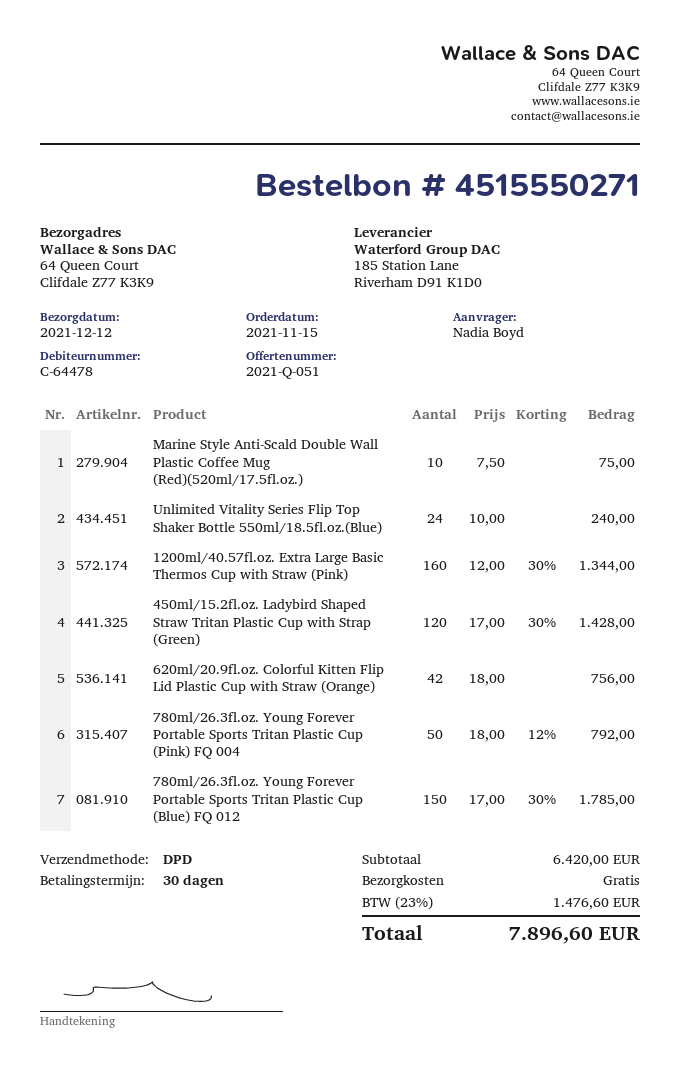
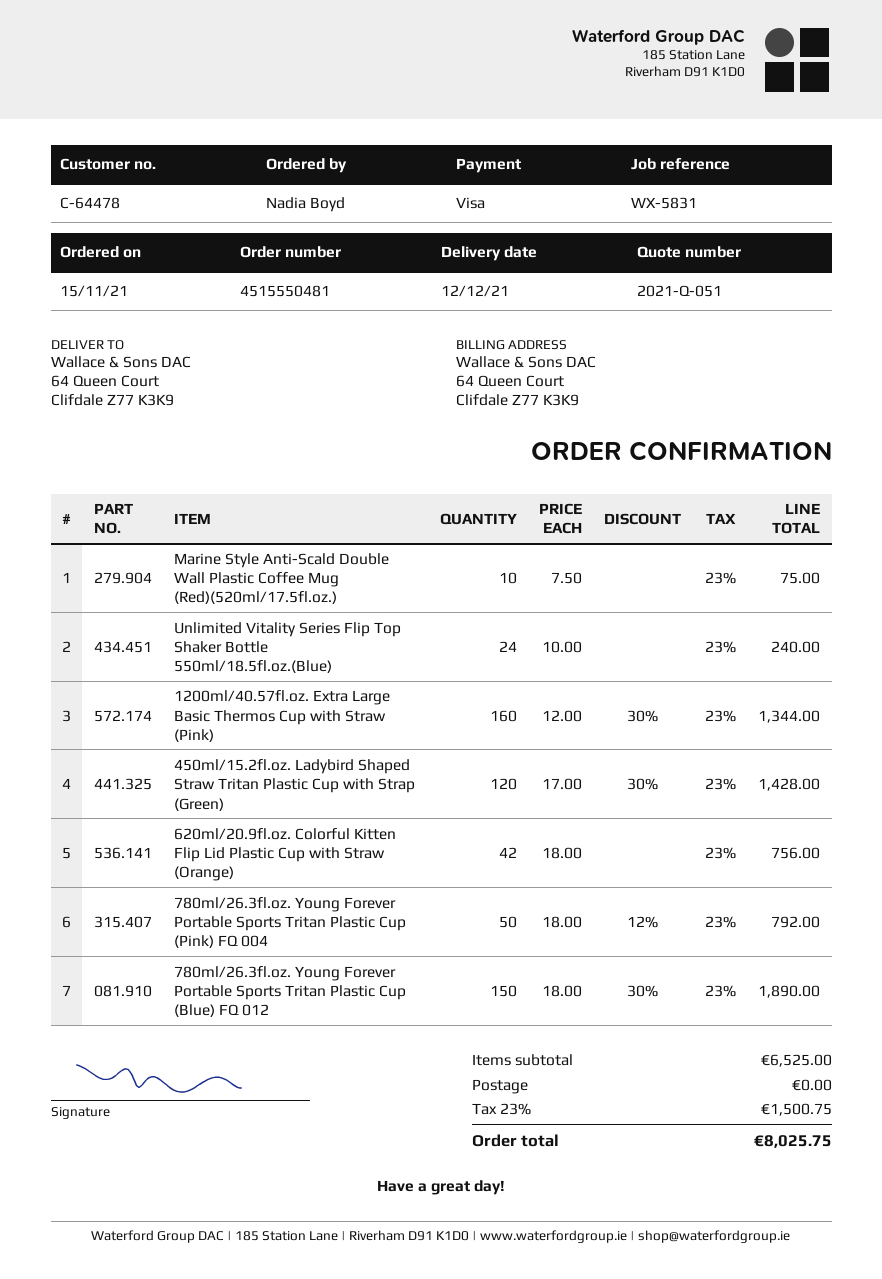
order number: 4515550271 -> 4515550481
780ml/26.3fl.oz. Young Forever Portable Sports Tritan Plastic Cup (Blue) FQ 012: 150 x 17.00 - 30% = 1785.00 -> 150 x 18.00 - 30% = 1890.00
subtotal: 6420.00 -> 6525.00
tax: 23% = 1476.60 -> 23% = 1500.75
total: 7896.60 -> 8025.75

